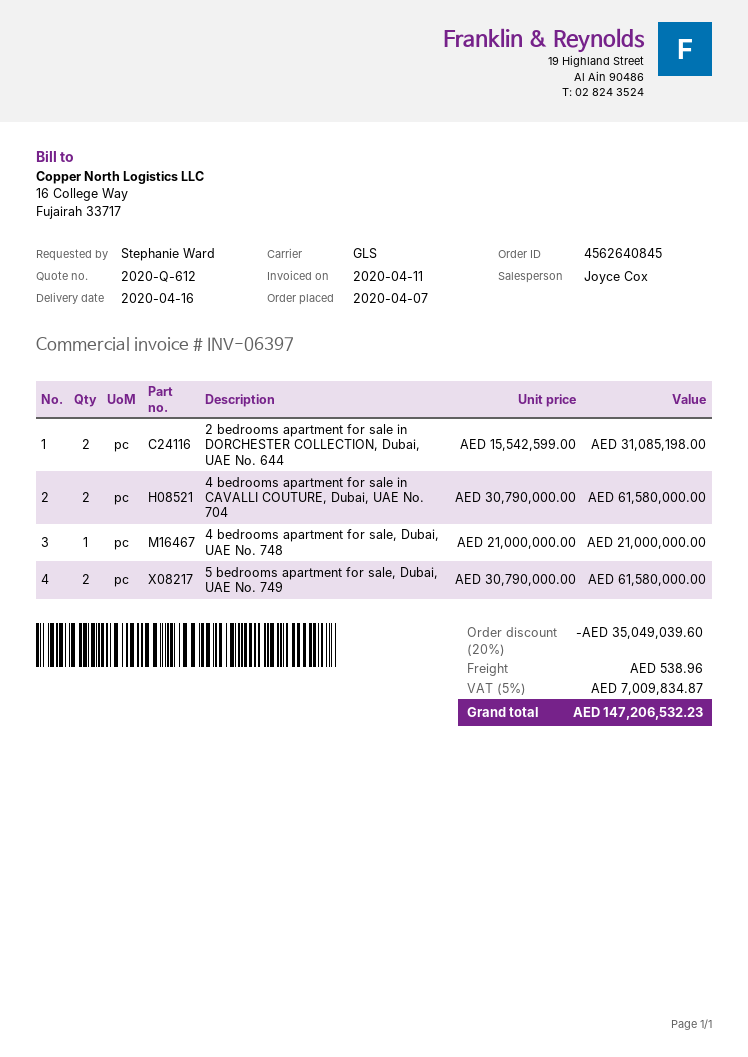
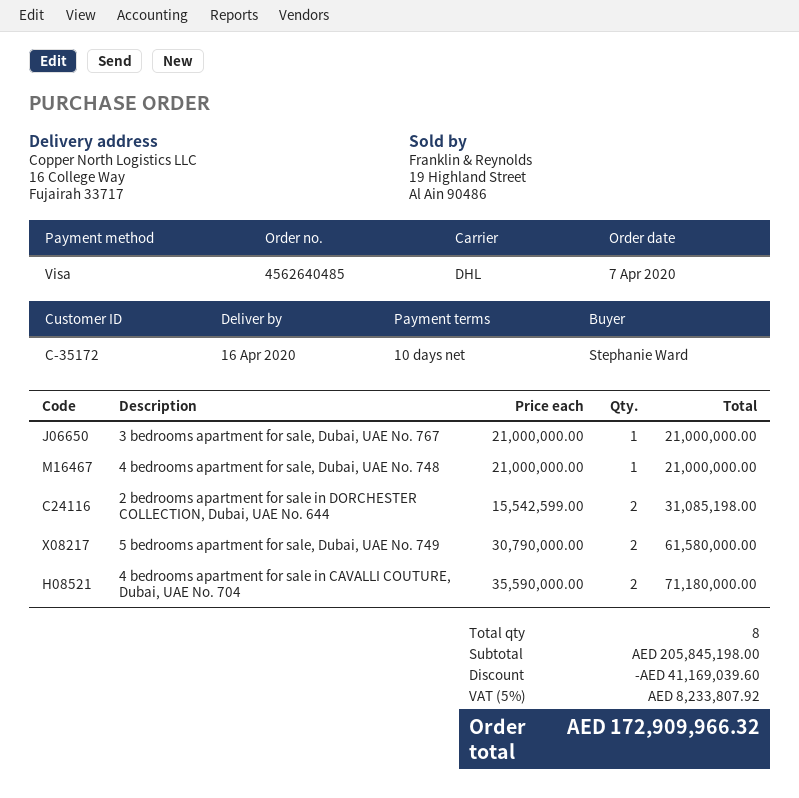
order number: 4562640845 -> 4562640485
shipping method: GLS -> DHL
4 bedrooms apartment for sale in CAVALLI COUTURE, Dubai, UAE No. 704: 2 x 30790000.00 = 61580000.00 -> 2 x 35590000.00 = 71180000.00
3 bedrooms apartment for sale, Dubai, UAE No. 767: none -> 1 x 21000000.00 = 21000000.00
discount: 35049039.60 -> 41169039.60
shipping: 538.96 -> none
tax: 5% = 7009834.87 -> 5% = 8233807.92
total: 147206532.23 -> 172909966.32

